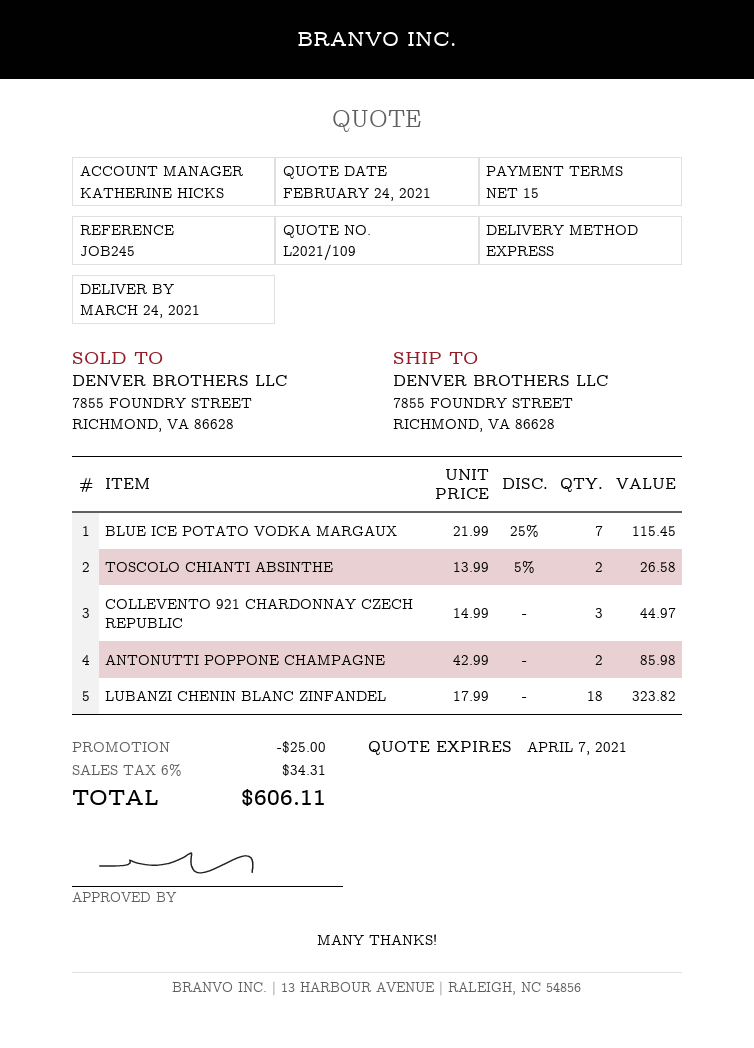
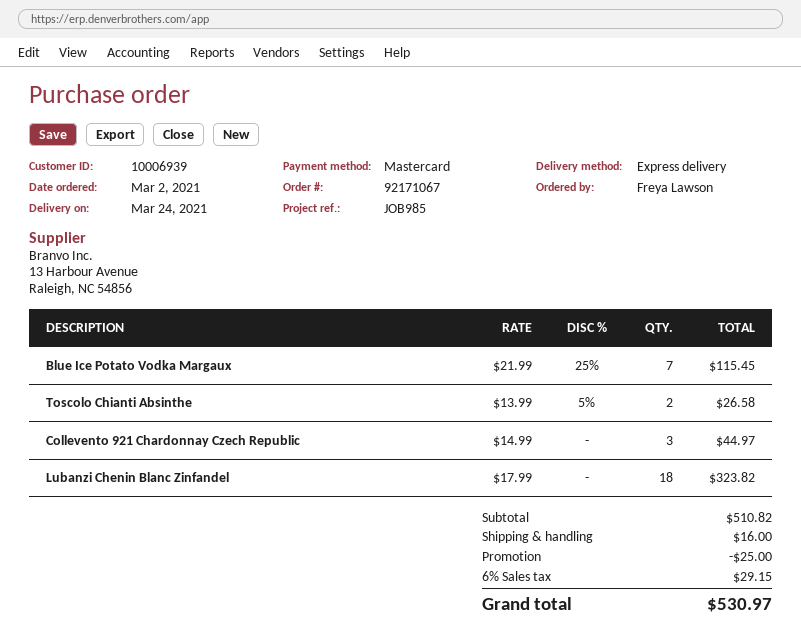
reference: JOB245 -> JOB985
ANTONUTTI POPPONE CHAMPAGNE: 2 x 42.99 = 85.98 -> none
shipping: none -> 16.00
tax: 6% = 34.31 -> 6% = 29.15
total: 606.11 -> 530.97

